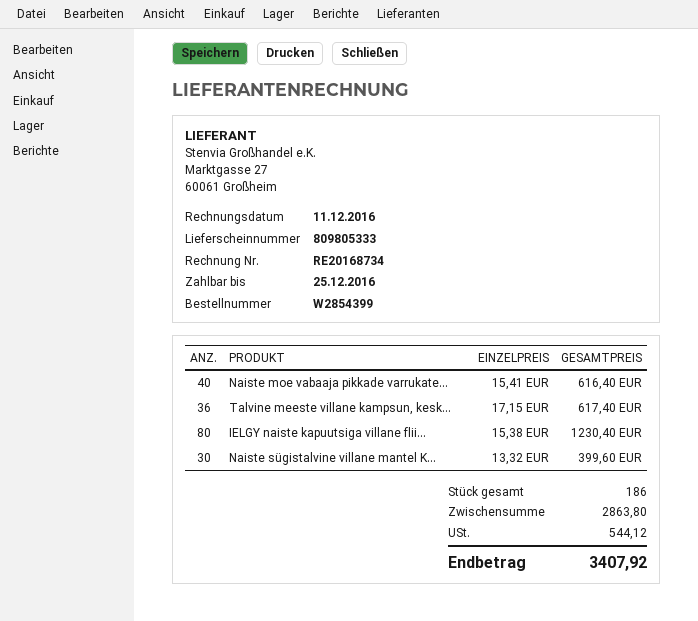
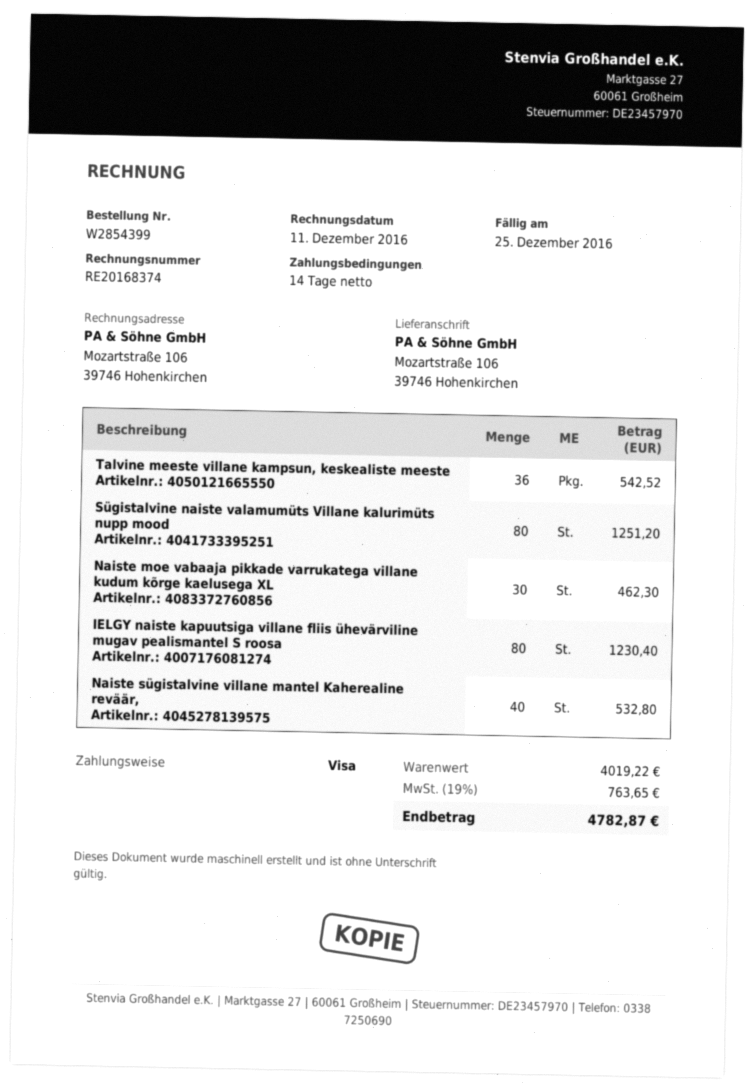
invoice number: RE20168734 -> RE20168374
Naiste moe vabaaja pikkade varrukate...: 40 for 616.40 -> 30 for 462.30
Talvine meeste villane kampsun, kesk...: 36 for 617.40 -> 36 for 542.52
Naiste sügistalvine villane mantel K...: 30 for 399.60 -> 40 for 532.80
Sügistalvine naiste valamumüts Villane kalurimüts nupp mood: none -> 80 for 1251.20
subtotal: 2863.80 -> 4019.22
tax: 544.12 -> 763.65
total: 3407.92 -> 4782.87

